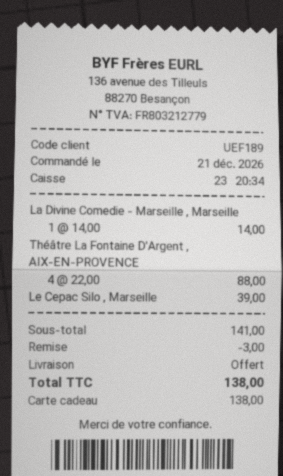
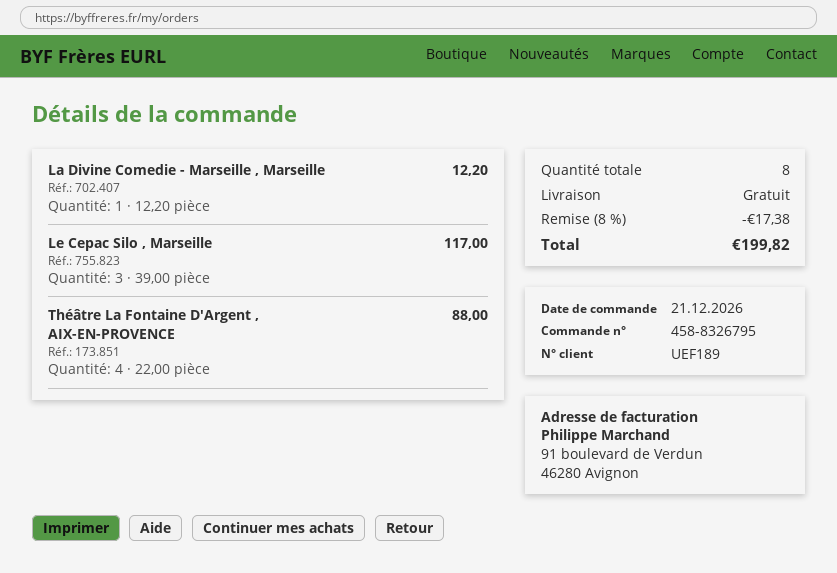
La Divine Comedie - Marseille , Marseille: 1 x 14.00 = 14.00 -> 1 x 12.20 = 12.20
Le Cepac Silo , Marseille: 1 x 39.00 = 39.00 -> 3 x 39.00 = 117.00
discount: 3.00 -> 17.38
total: 138.00 -> 199.82

